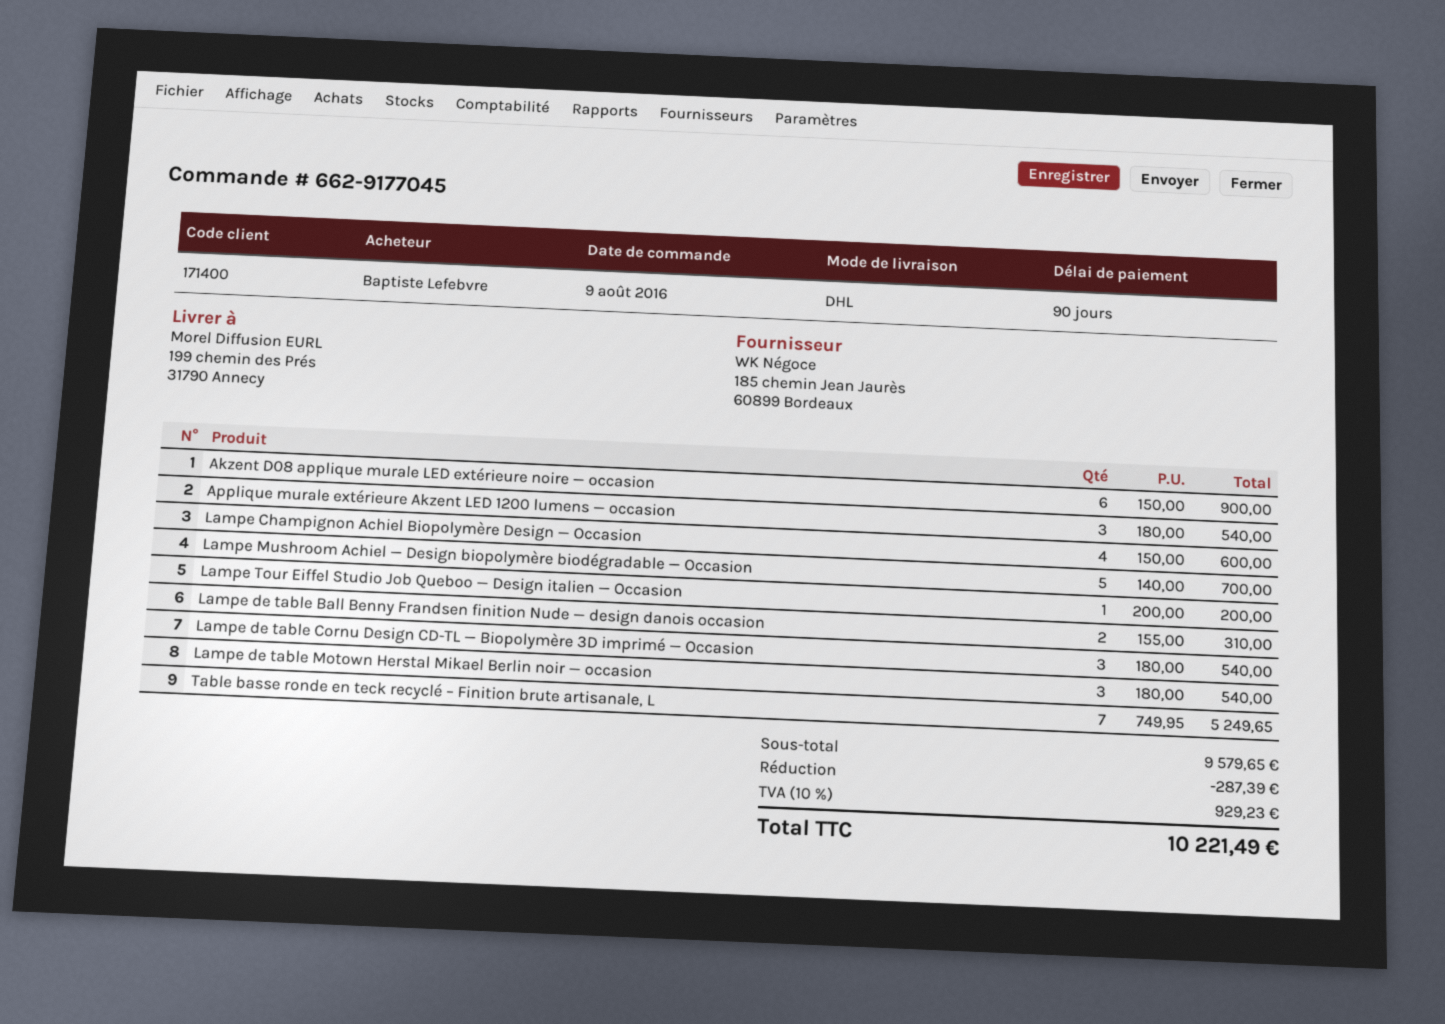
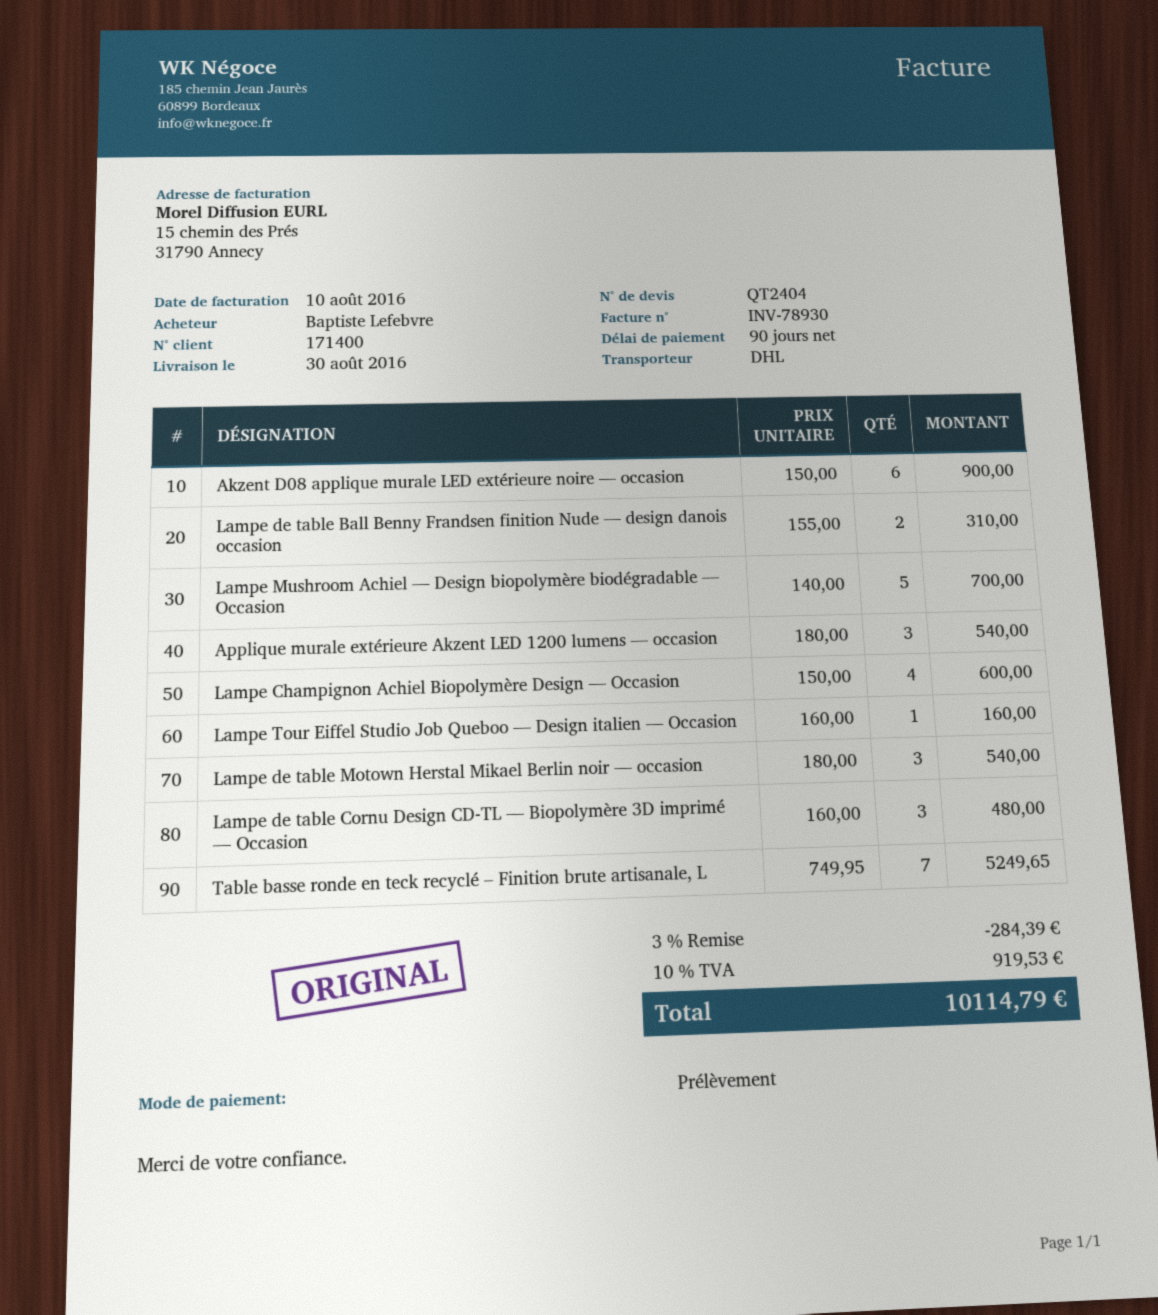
Lampe Tour Eiffel Studio Job Queboo — Design italien — Occasion: 1 x 200.00 = 200.00 -> 1 x 160.00 = 160.00
Lampe de table Cornu Design CD-TL — Biopolymère 3D imprimé — Occasion: 3 x 180.00 = 540.00 -> 3 x 160.00 = 480.00
discount: 287.39 -> 284.39
tax: 10% = 929.23 -> 10% = 919.53
total: 10221.49 -> 10114.79

